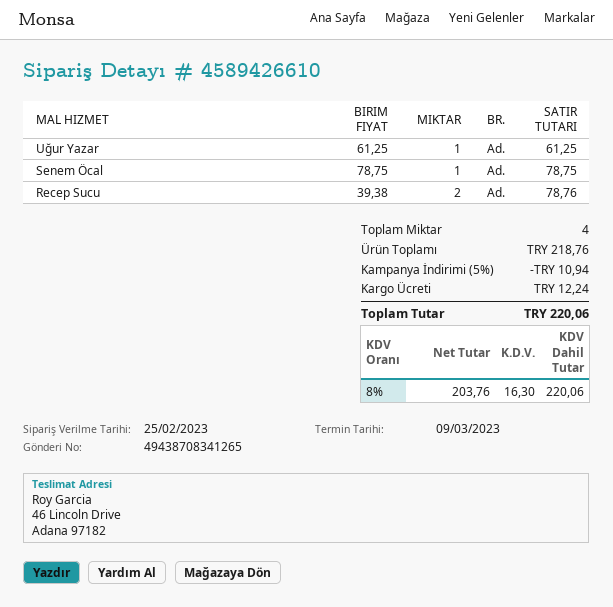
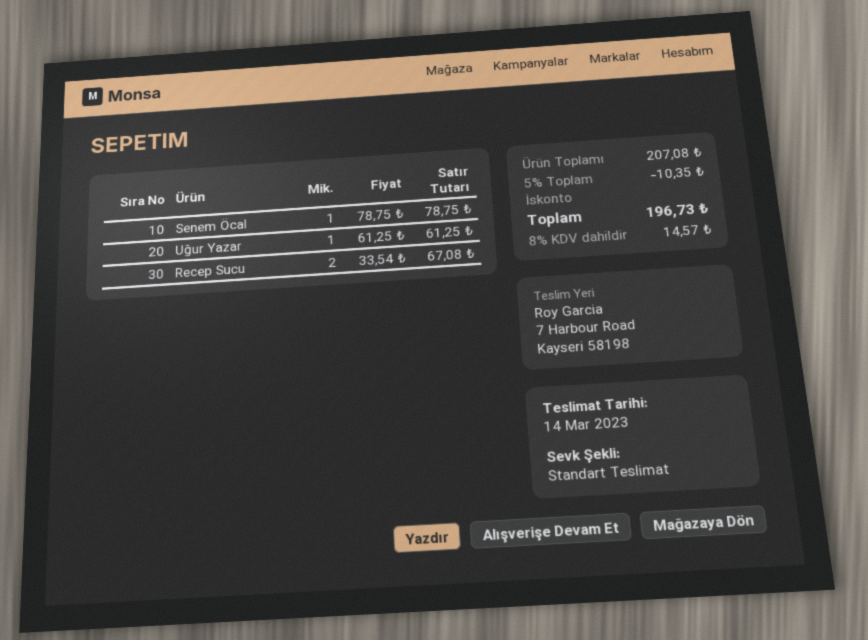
delivery date: 2023-03-09 -> 2023-03-14
ship to: 46 Lincoln Drive, Adana 97182 -> 7 Harbour Road, Kayseri 58198
Recep Sucu: 2 x 39.38 = 78.76 -> 2 x 33.54 = 67.08
subtotal: 218.76 -> 207.08
discount: 5% = 10.94 -> 5% = 10.35
shipping: 12.24 -> none
tax: 8% = 16.30 -> 8% = 14.57
total: 220.06 -> 196.73

